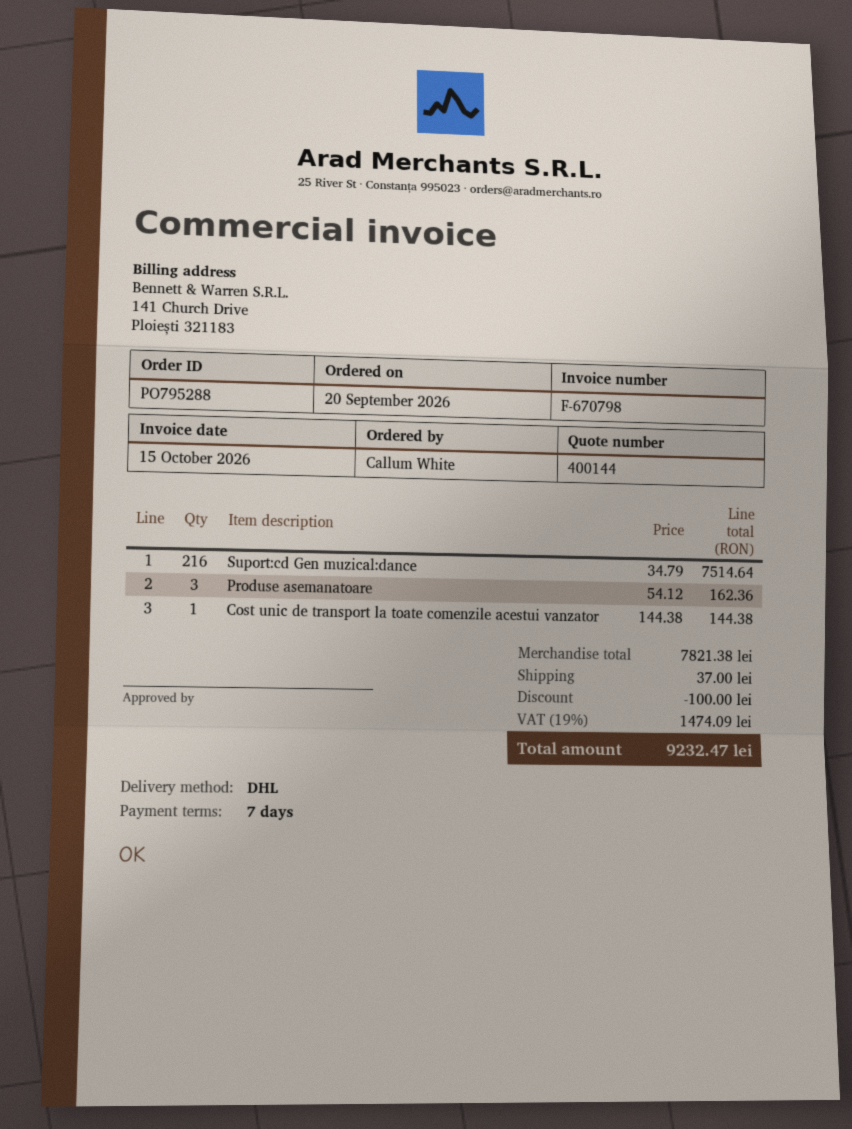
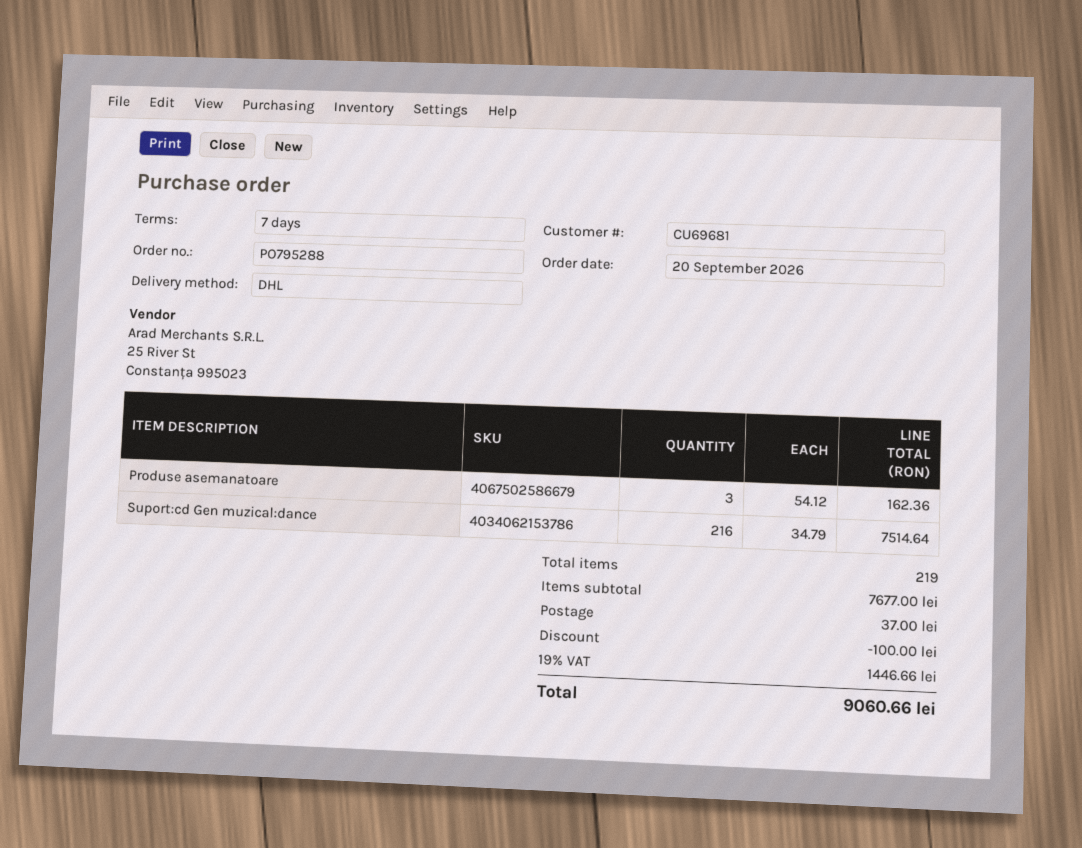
Cost unic de transport la toate comenzile acestui vanzator: 1 x 144.38 = 144.38 -> none
subtotal: 7821.38 -> 7677.00
tax: 19% = 1474.09 -> 19% = 1446.66
total: 9232.47 -> 9060.66

